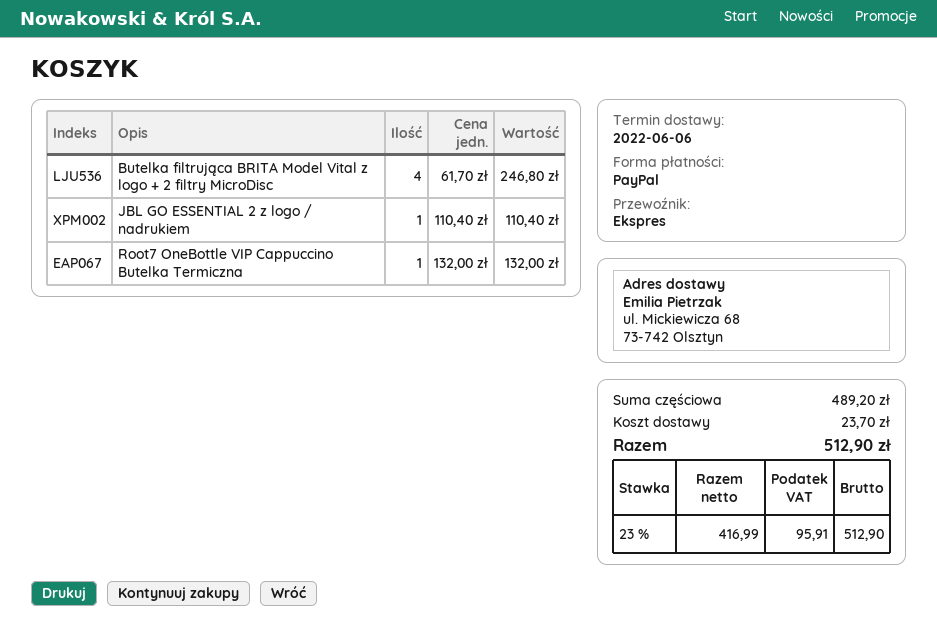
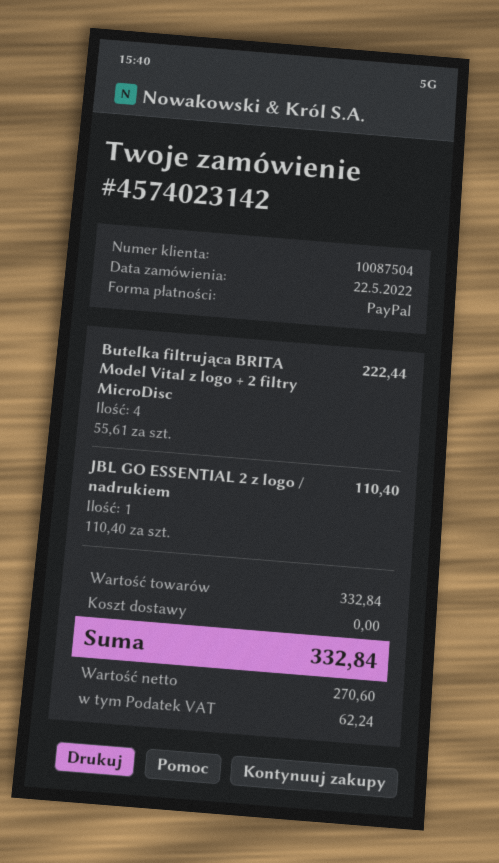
Butelka filtrująca BRITA Model Vital z logo + 2 filtry MicroDisc: 4 x 61.70 = 246.80 -> 4 x 55.61 = 222.44
Root7 OneBottle VIP Cappuccino Butelka Termiczna: 1 x 132.00 = 132.00 -> none
subtotal: 489.20 -> 332.84
shipping: 23.70 -> 0.00
net: 416.99 -> 270.60
tax: 95.91 -> 62.24
total: 512.90 -> 332.84

